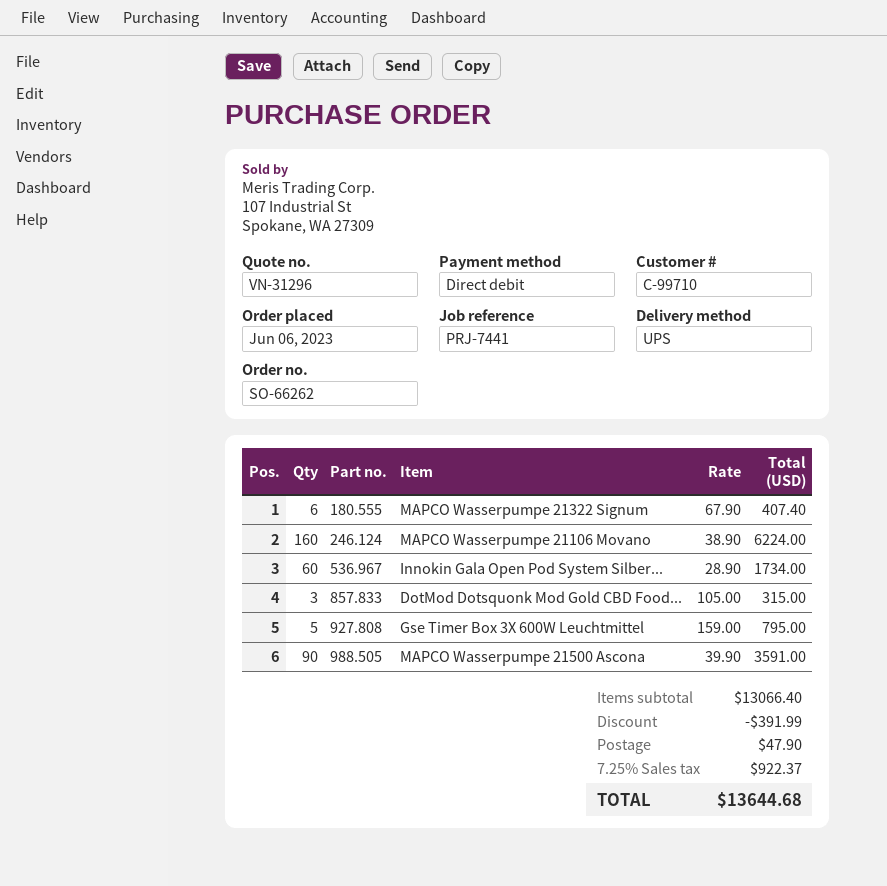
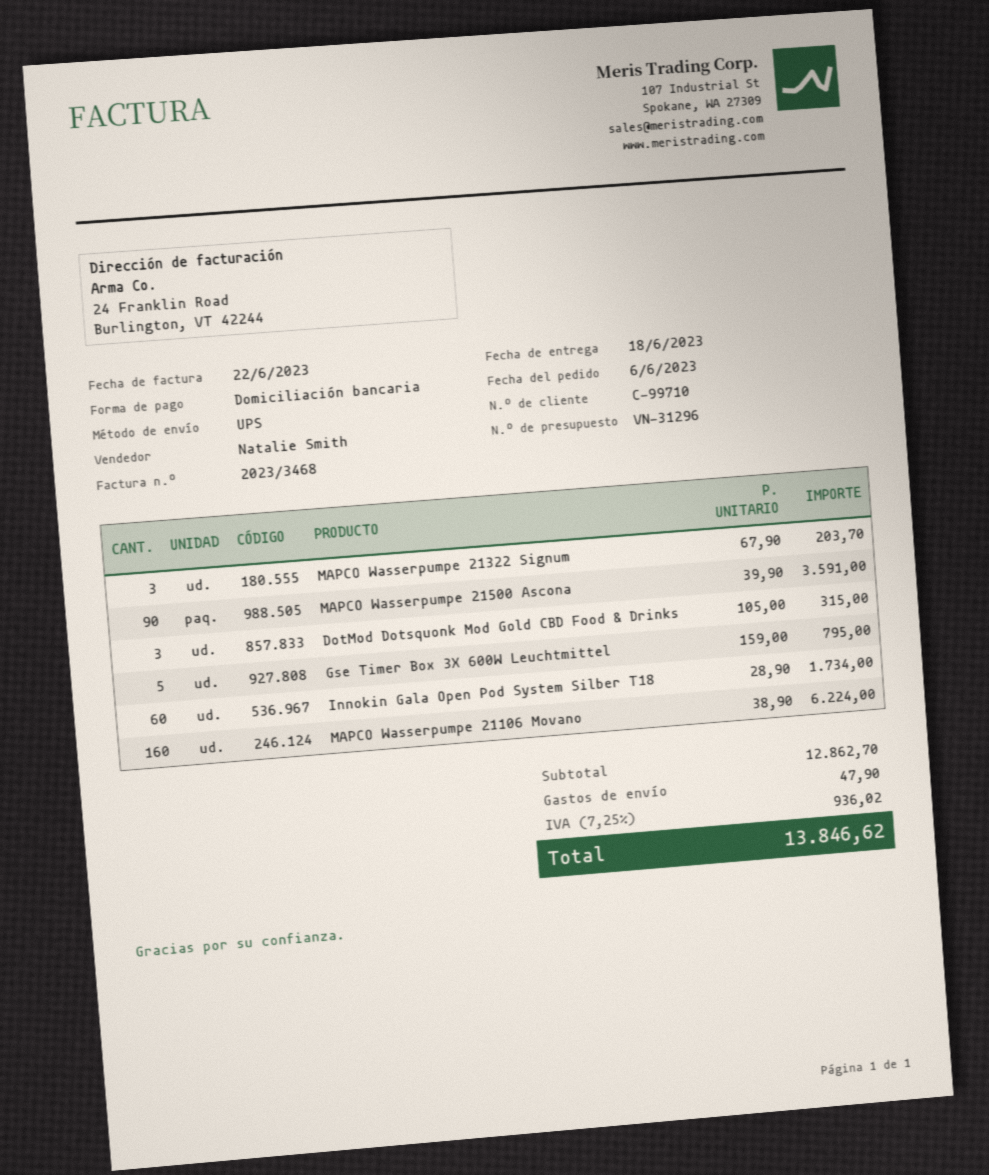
MAPCO Wasserpumpe 21322 Signum: 6 x 67.90 = 407.40 -> 3 x 67.90 = 203.70
subtotal: 13066.40 -> 12862.70
discount: 391.99 -> none
tax: 7.25% = 922.37 -> 7.25% = 936.02
total: 13644.68 -> 13846.62

